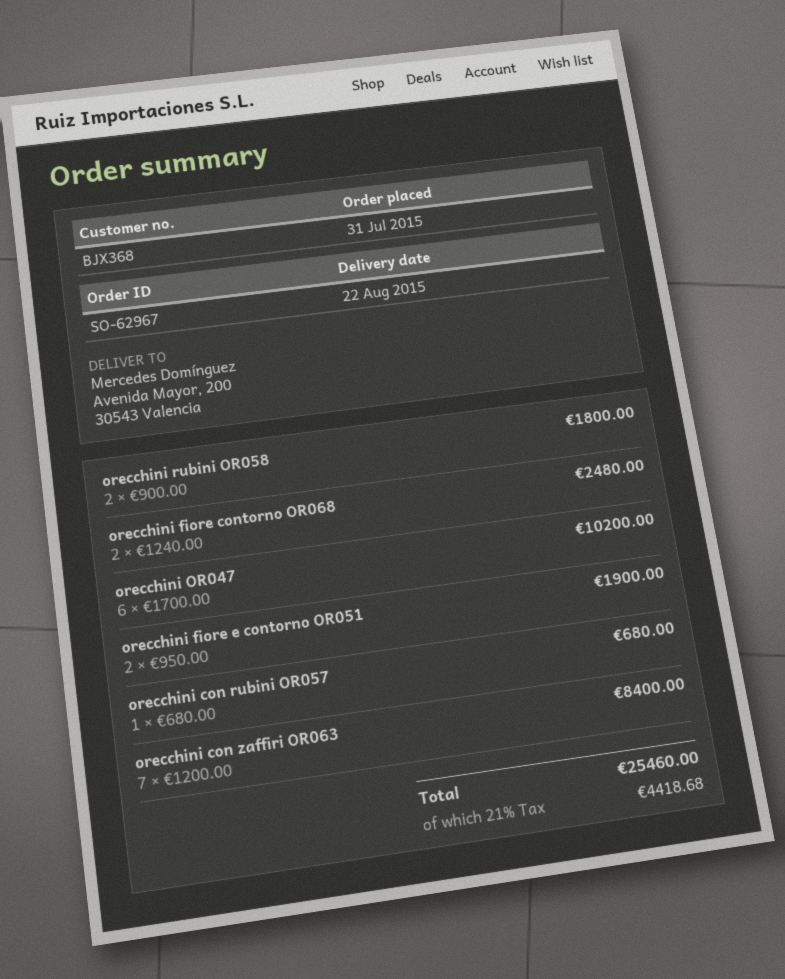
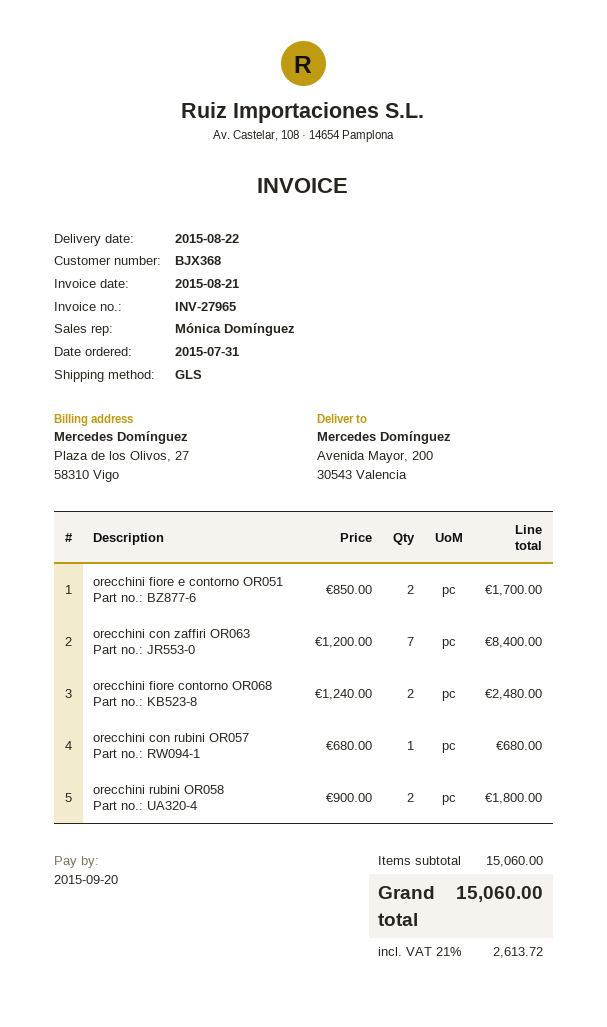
orecchini OR047: 6 x 1700.00 = 10200.00 -> none
orecchini fiore e contorno OR051: 2 x 950.00 = 1900.00 -> 2 x 850.00 = 1700.00
tax: 21% = 4418.68 -> 21% = 2613.72
total: 25460.00 -> 15060.00

